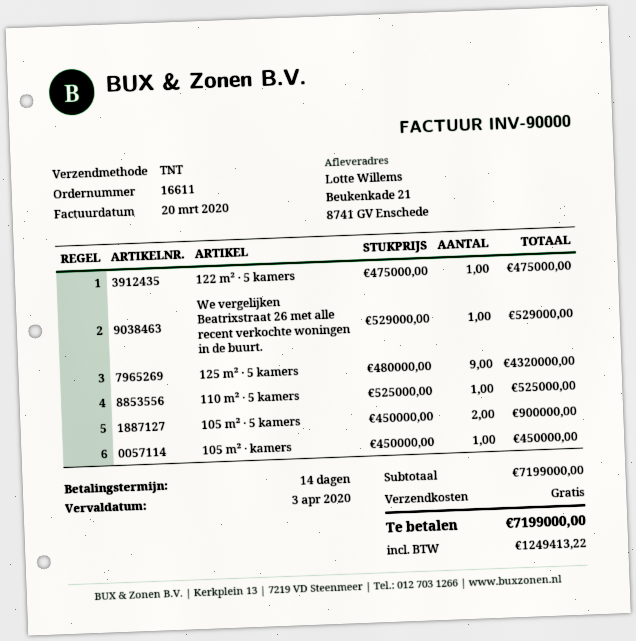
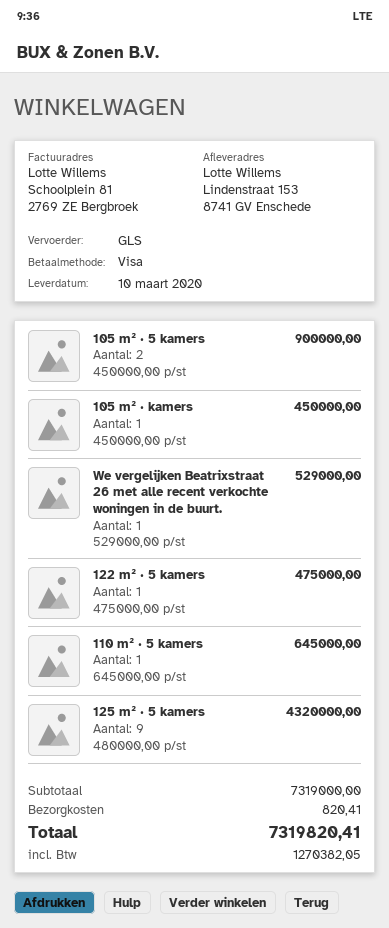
shipping method: TNT -> GLS
ship to: Beukenkade 21, 8741 GV Enschede -> Lindenstraat 153, 8741 GV Enschede
110 m² · 5 kamers: 1 x 525000.00 = 525000.00 -> 1 x 645000.00 = 645000.00
subtotal: 7199000.00 -> 7319000.00
shipping: 0.00 -> 820.41
tax: 1249413.22 -> 1270382.05
total: 7199000.00 -> 7319820.41

